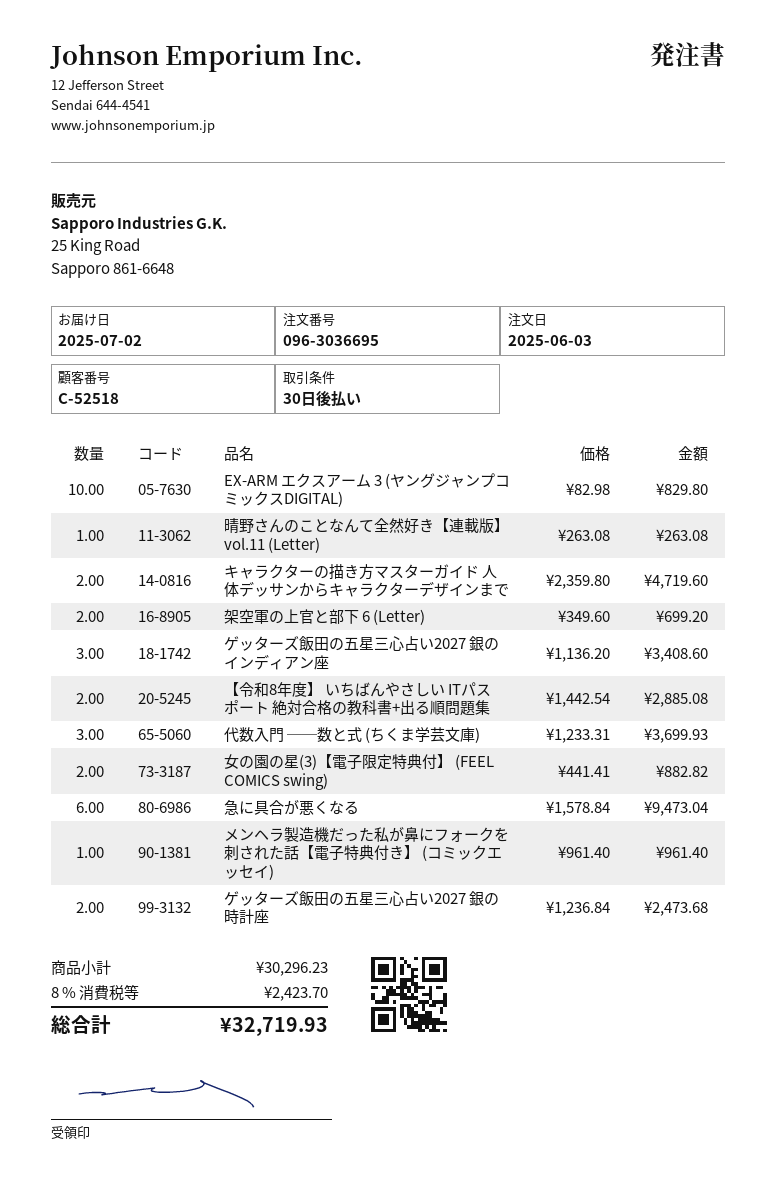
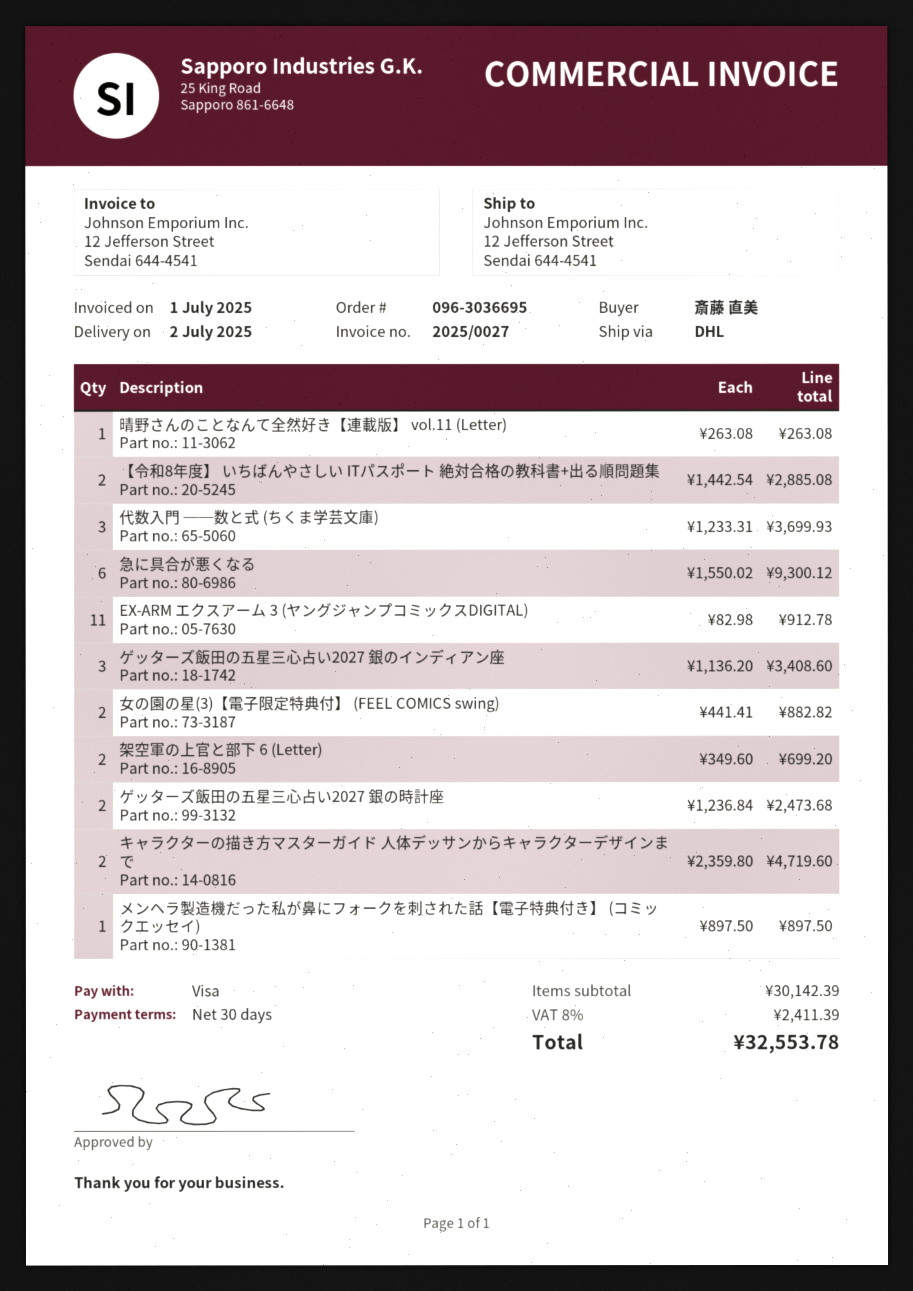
EX-ARM エクスアーム 3 (ヤングジャンプコミックスDIGITAL): 10 x 82.98 = 829.80 -> 11 x 82.98 = 912.78
急に具合が悪くなる: 6 x 1578.84 = 9473.04 -> 6 x 1550.02 = 9300.12
メンヘラ製造機だった私が鼻にフォークを刺された話【電子特典付き】 (コミックエッセイ): 1 x 961.40 = 961.40 -> 1 x 897.50 = 897.50
subtotal: 30296.23 -> 30142.39
tax: 8% = 2423.70 -> 8% = 2411.39
total: 32719.93 -> 32553.78

